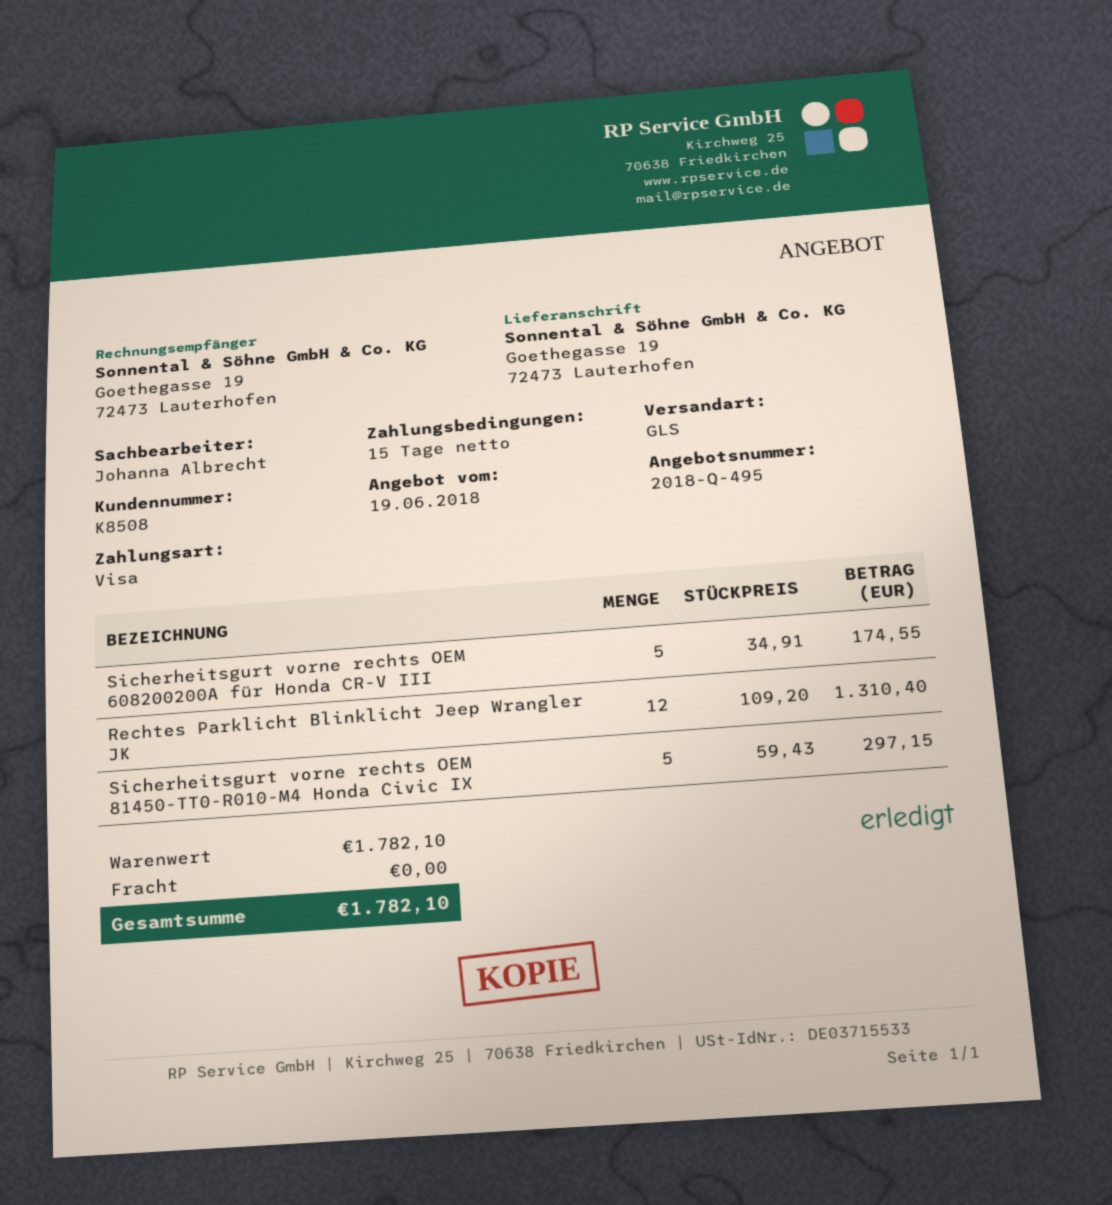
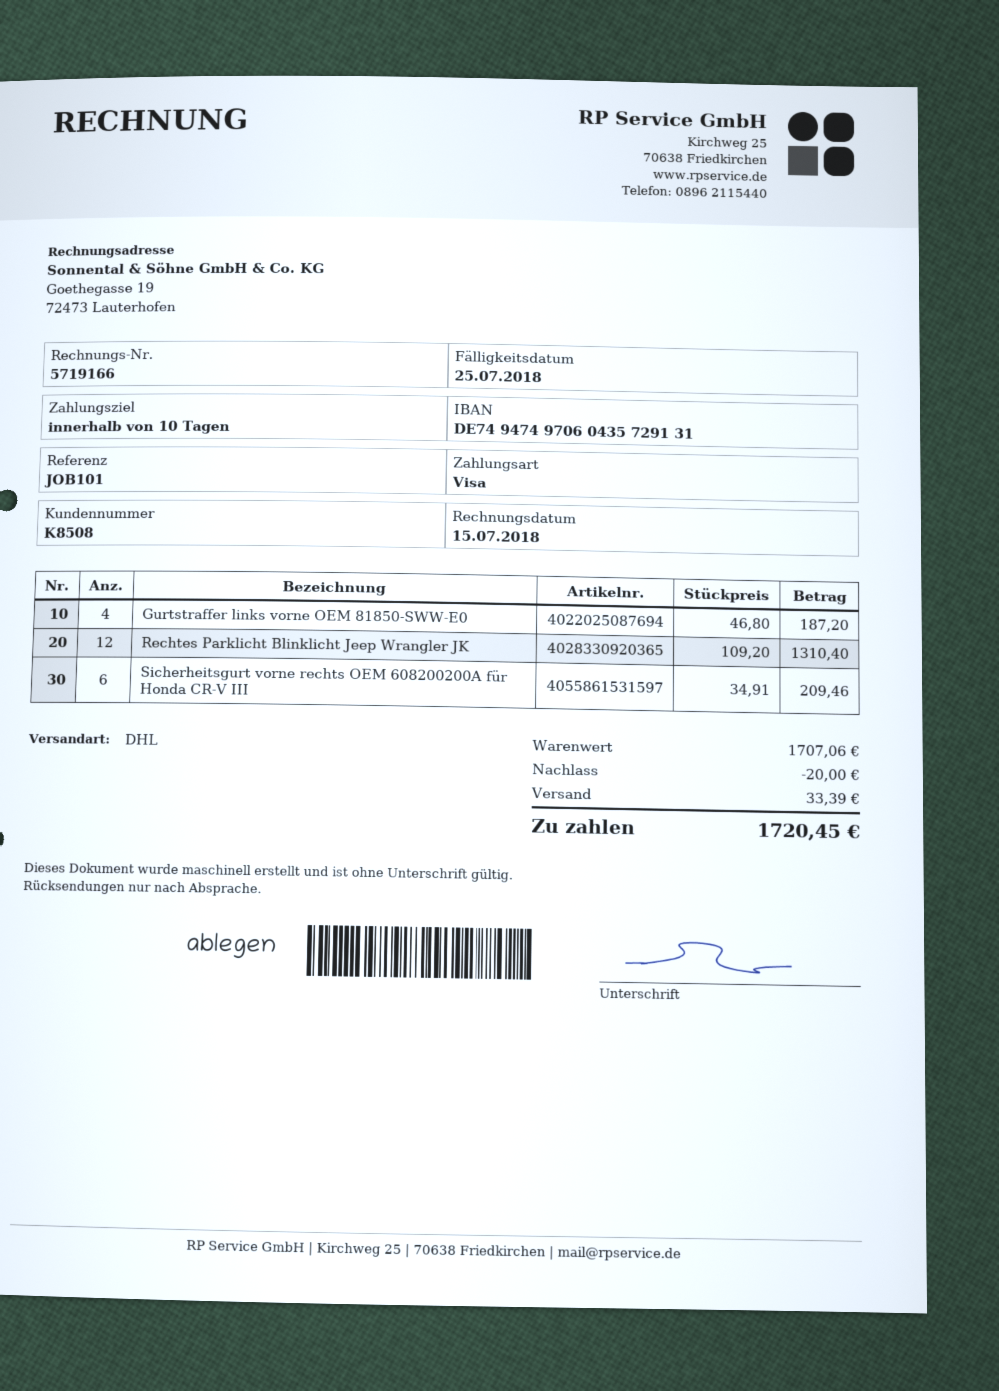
payment terms: 15 days -> 10 days
shipping method: GLS -> DHL
Sicherheitsgurt vorne rechts OEM 608200200A für Honda CR-V III: 5 x 34.91 = 174.55 -> 6 x 34.91 = 209.46
Sicherheitsgurt vorne rechts OEM 81450-TT0-R010-M4 Honda Civic IX: 5 x 59.43 = 297.15 -> none
Gurtstraffer links vorne OEM 81850-SWW-E0: none -> 4 x 46.80 = 187.20
subtotal: 1782.10 -> 1707.06
discount: none -> 20.00
shipping: 0.00 -> 33.39
total: 1782.10 -> 1720.45

